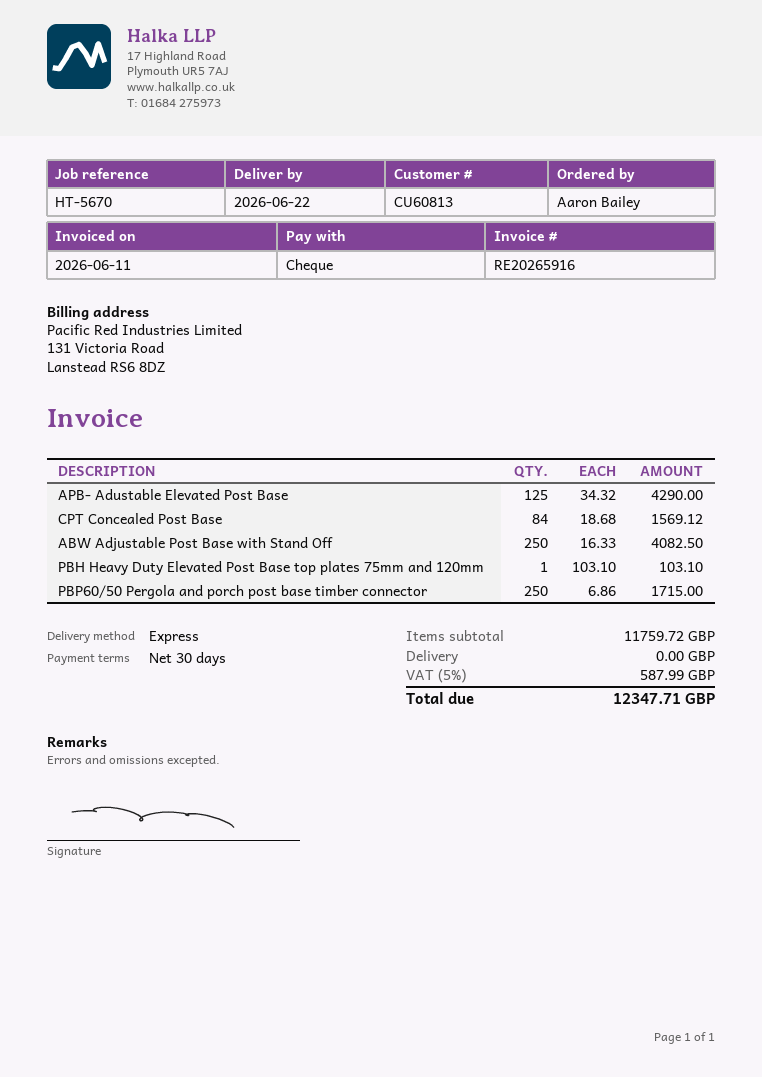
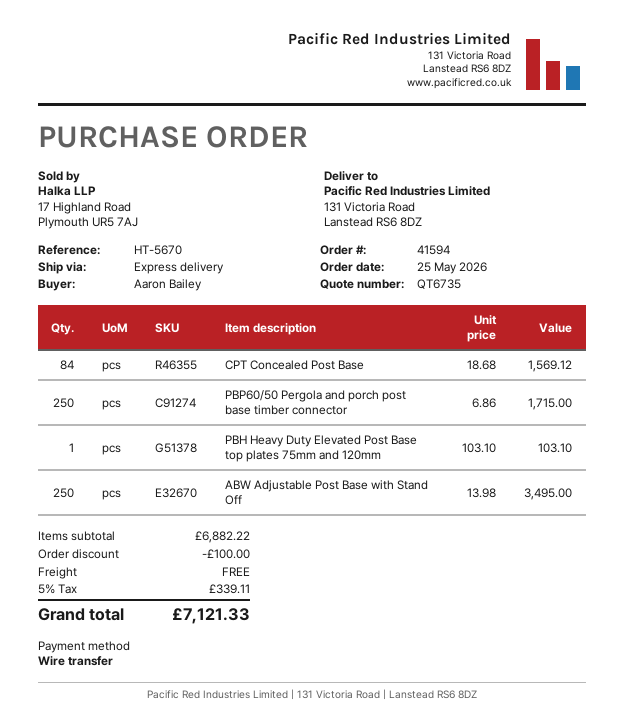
payment method: cheque -> bank transfer
APB- Adustable Elevated Post Base: 125 x 34.32 = 4290.00 -> none
ABW Adjustable Post Base with Stand Off: 250 x 16.33 = 4082.50 -> 250 x 13.98 = 3495.00
subtotal: 11759.72 -> 6882.22
discount: none -> 100.00
tax: 5% = 587.99 -> 5% = 339.11
total: 12347.71 -> 7121.33

